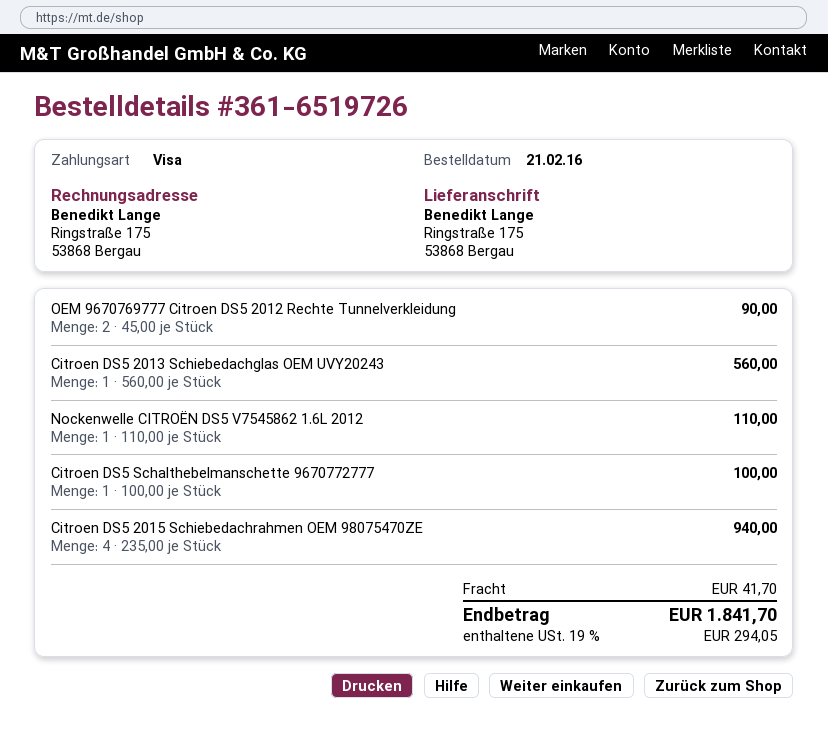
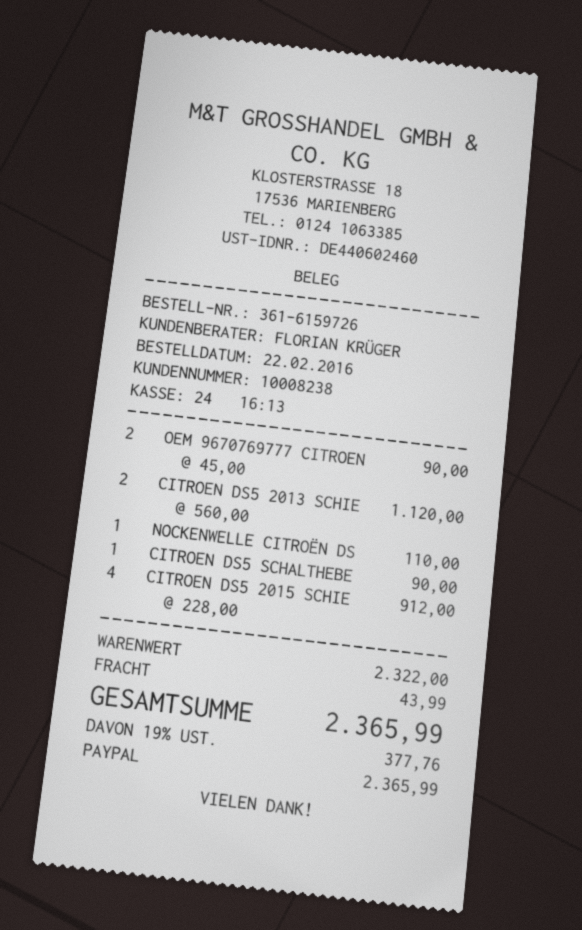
order number: 361-6519726 -> 361-6159726
order date: 2016-02-21 -> 2016-02-22
payment method: Visa -> PayPal
Citroen DS5 2013 Schiebedachglas OEM UVY20243: 1 x 560.00 = 560.00 -> 2 x 560.00 = 1120.00
Citroen DS5 Schalthebelmanschette 9670772777: 1 x 100.00 = 100.00 -> 1 x 90.00 = 90.00
Citroen DS5 2015 Schiebedachrahmen OEM 98075470ZE: 4 x 235.00 = 940.00 -> 4 x 228.00 = 912.00
shipping: 41.70 -> 43.99
tax: 19% = 294.05 -> 19% = 377.76
total: 1841.70 -> 2365.99

